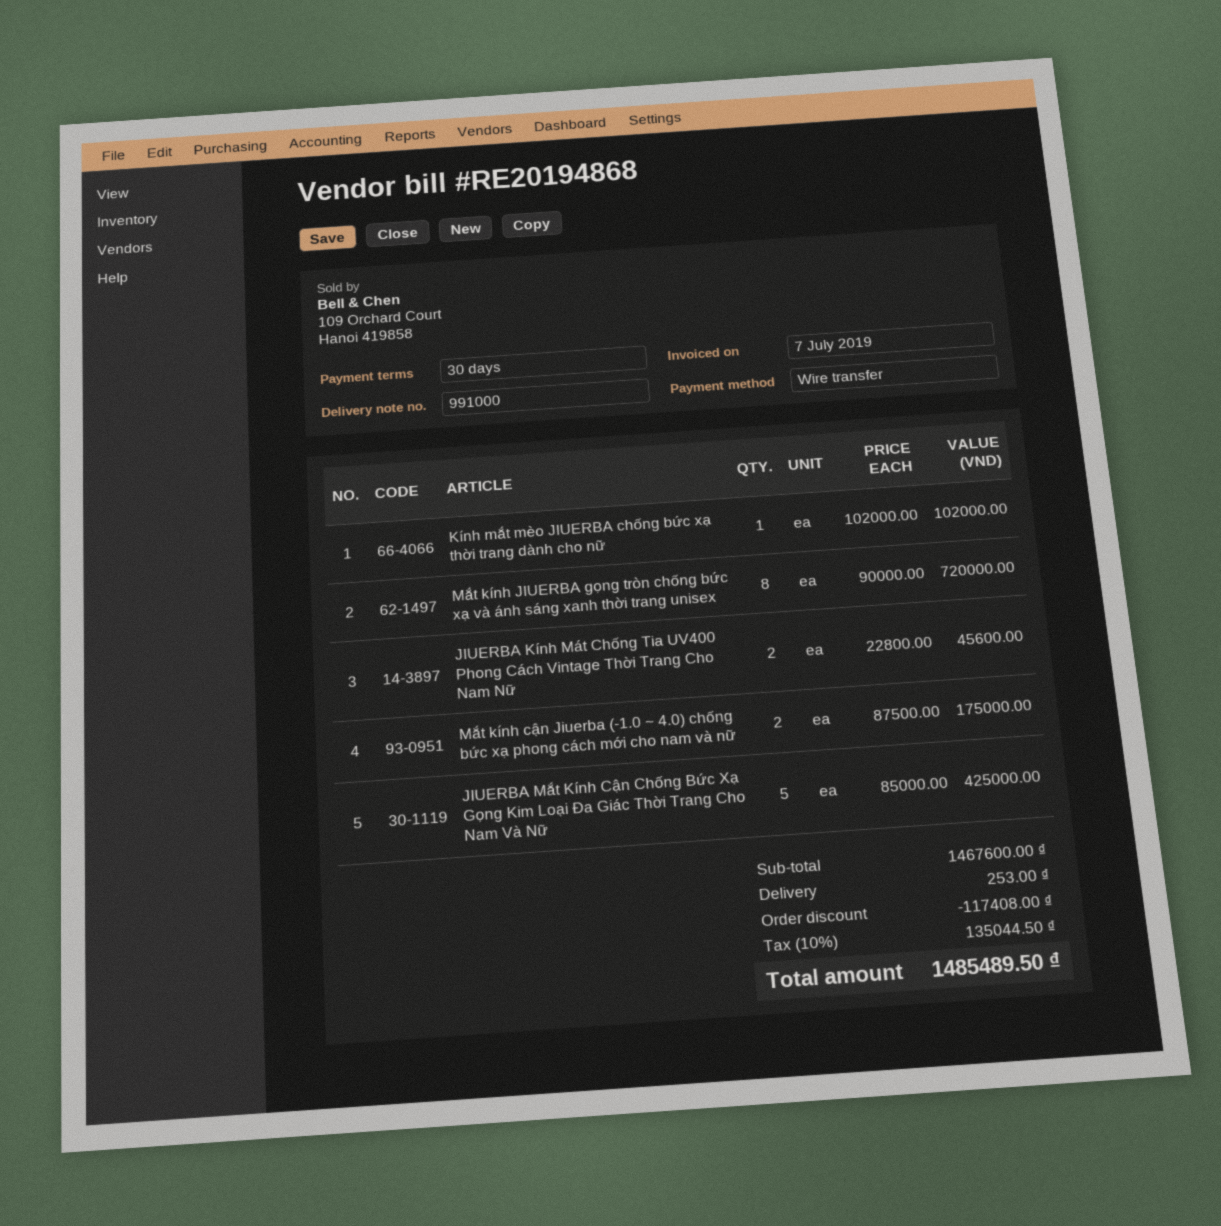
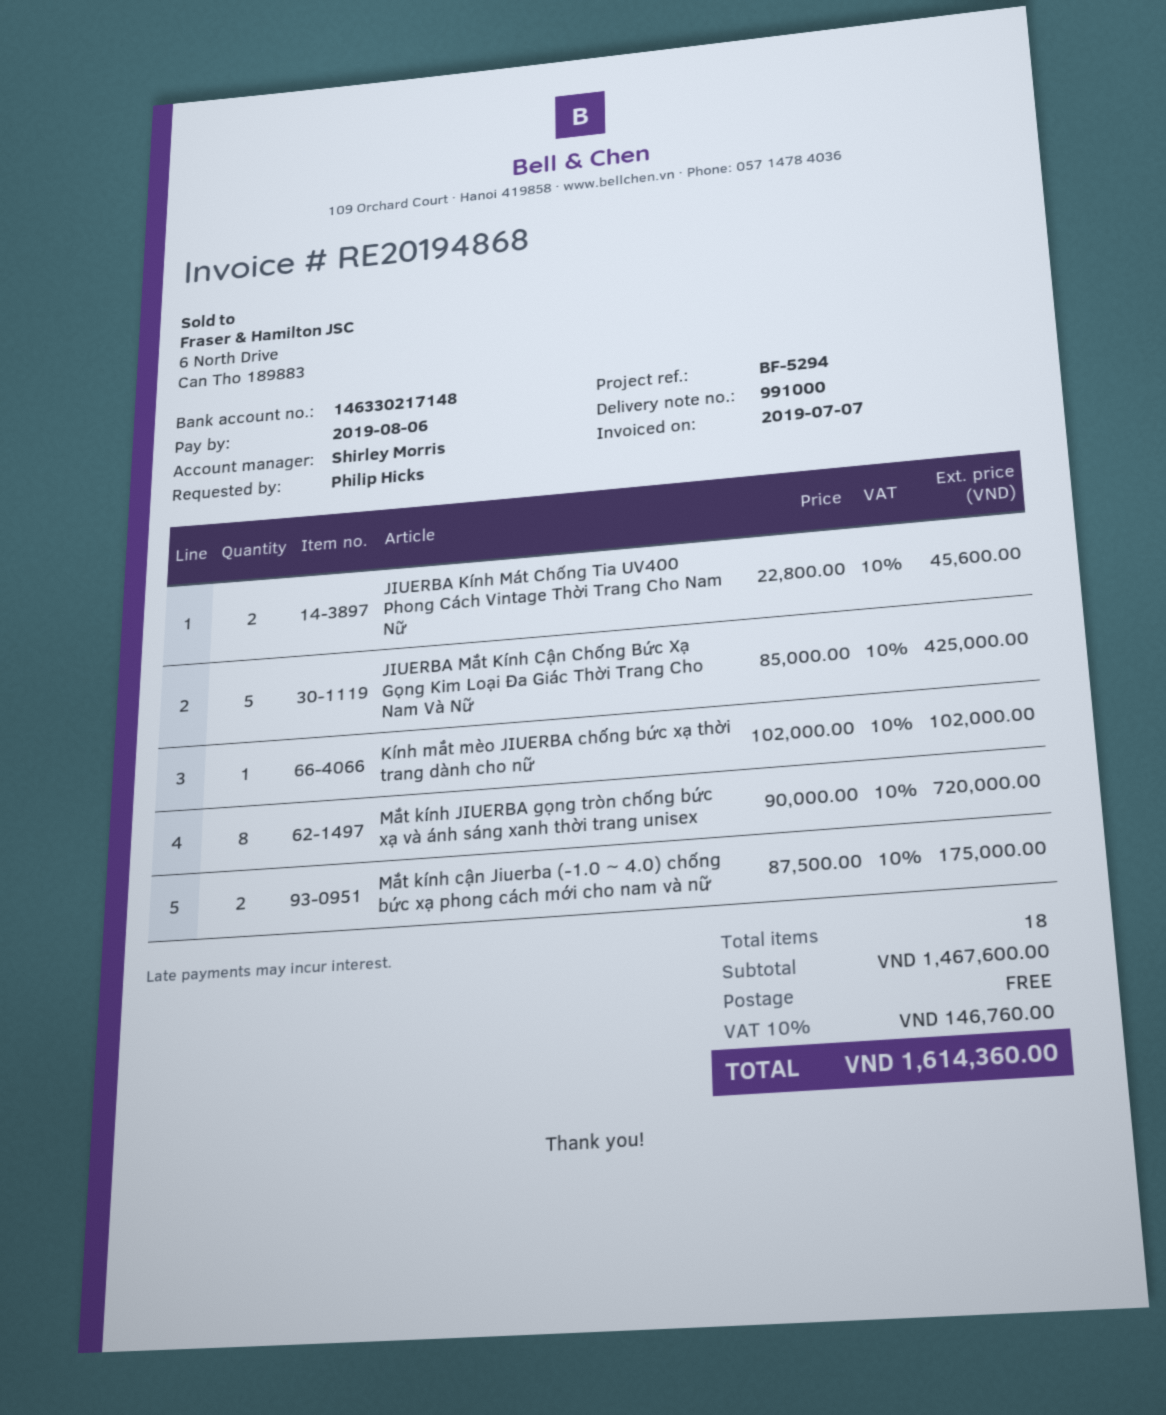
discount: 117408.00 -> none
shipping: 253.00 -> 0.00
tax: 10% = 135044.50 -> 10% = 146760.00
total: 1485489.50 -> 1614360.00

